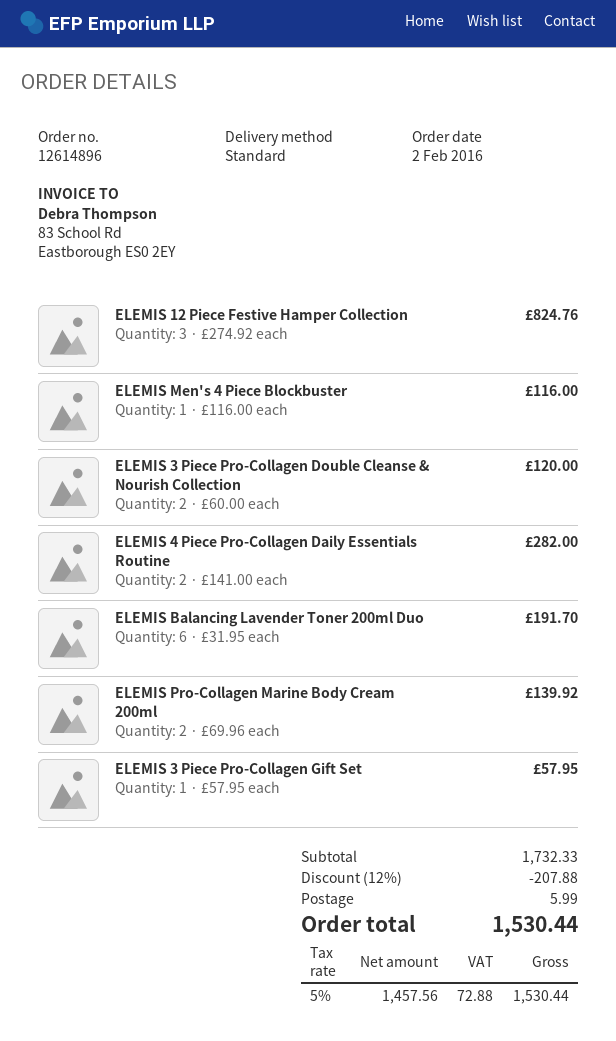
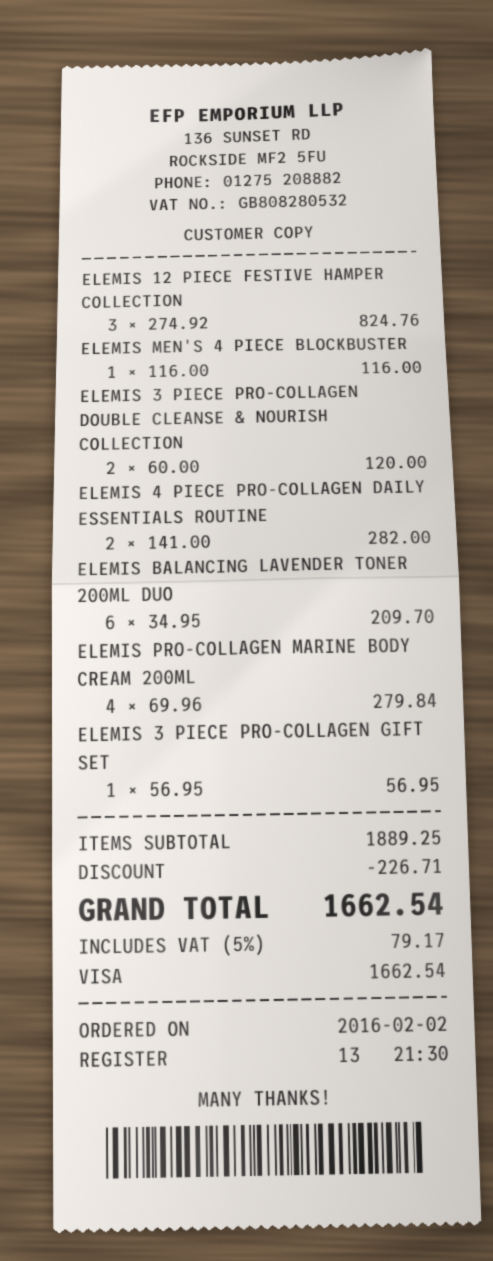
ELEMIS Balancing Lavender Toner 200ml Duo: 6 x 31.95 = 191.70 -> 6 x 34.95 = 209.70
ELEMIS Pro-Collagen Marine Body Cream 200ml: 2 x 69.96 = 139.92 -> 4 x 69.96 = 279.84
ELEMIS 3 Piece Pro-Collagen Gift Set: 1 x 57.95 = 57.95 -> 1 x 56.95 = 56.95
subtotal: 1732.33 -> 1889.25
discount: 207.88 -> 226.71
shipping: 5.99 -> none
tax: 5% = 72.88 -> 5% = 79.17
total: 1530.44 -> 1662.54

